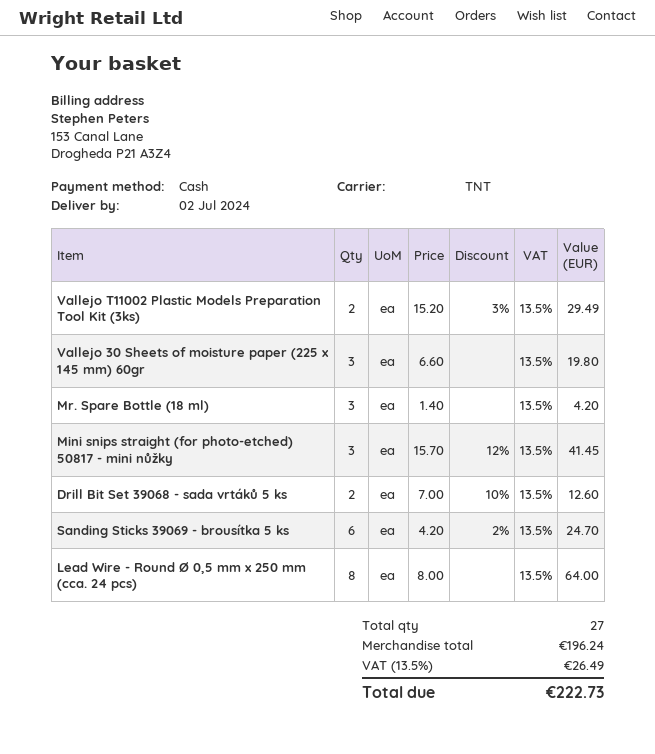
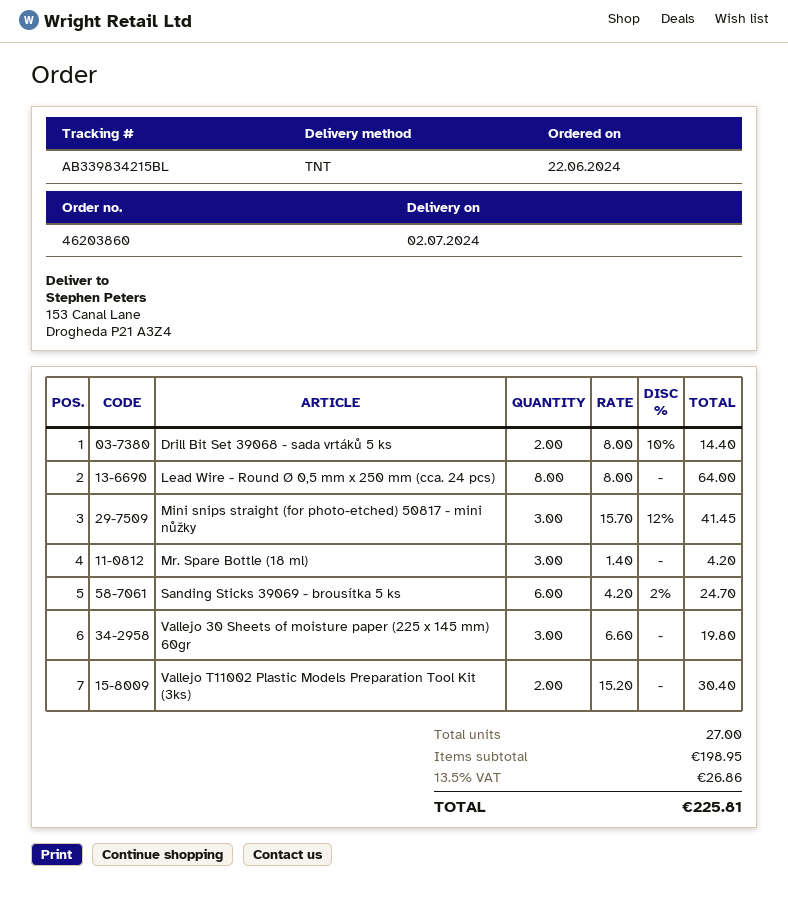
Vallejo T11002 Plastic Models Preparation Tool Kit (3ks): 2 x 15.20 - 3% = 29.49 -> 2 x 15.20 = 30.40
Drill Bit Set 39068 - sada vrtáků 5 ks: 2 x 7.00 - 10% = 12.60 -> 2 x 8.00 - 10% = 14.40
subtotal: 196.24 -> 198.95
tax: 13.5% = 26.49 -> 13.5% = 26.86
total: 222.73 -> 225.81

